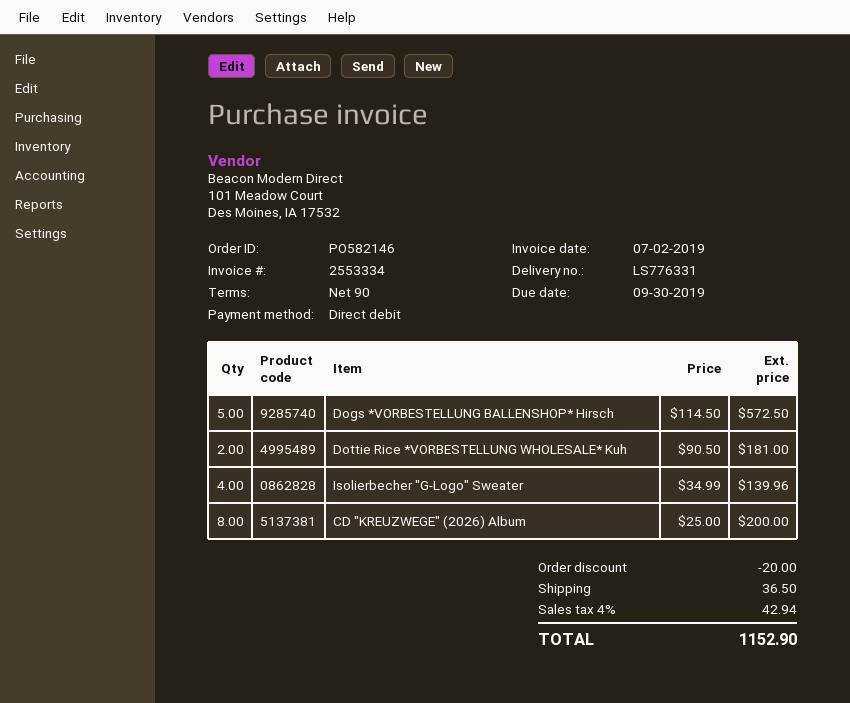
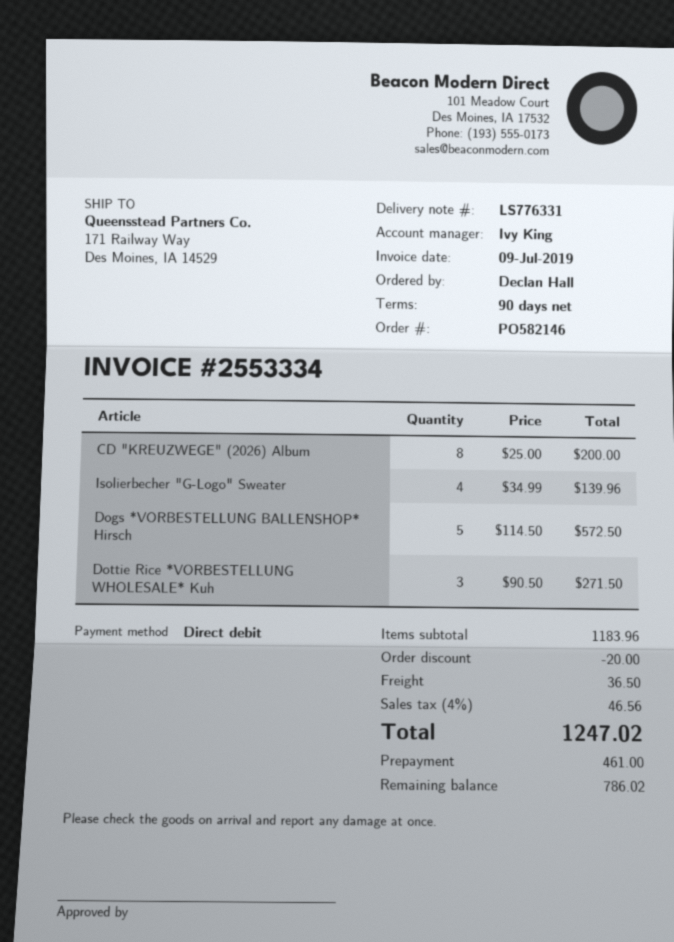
invoice date: 2019-07-02 -> 2019-07-09
Dottie Rice *VORBESTELLUNG WHOLESALE* Kuh: 2 x 90.50 = 181.00 -> 3 x 90.50 = 271.50
tax: 4% = 42.94 -> 4% = 46.56
total: 1152.90 -> 1247.02

